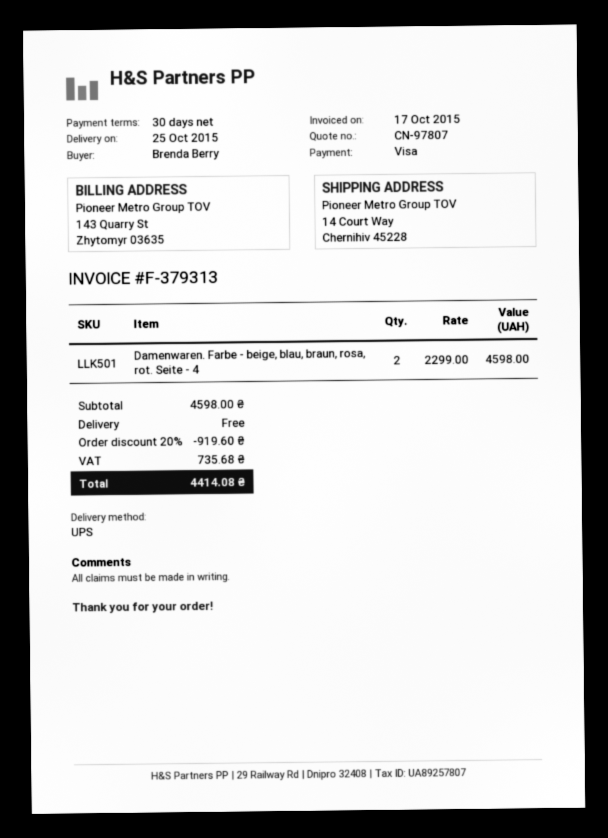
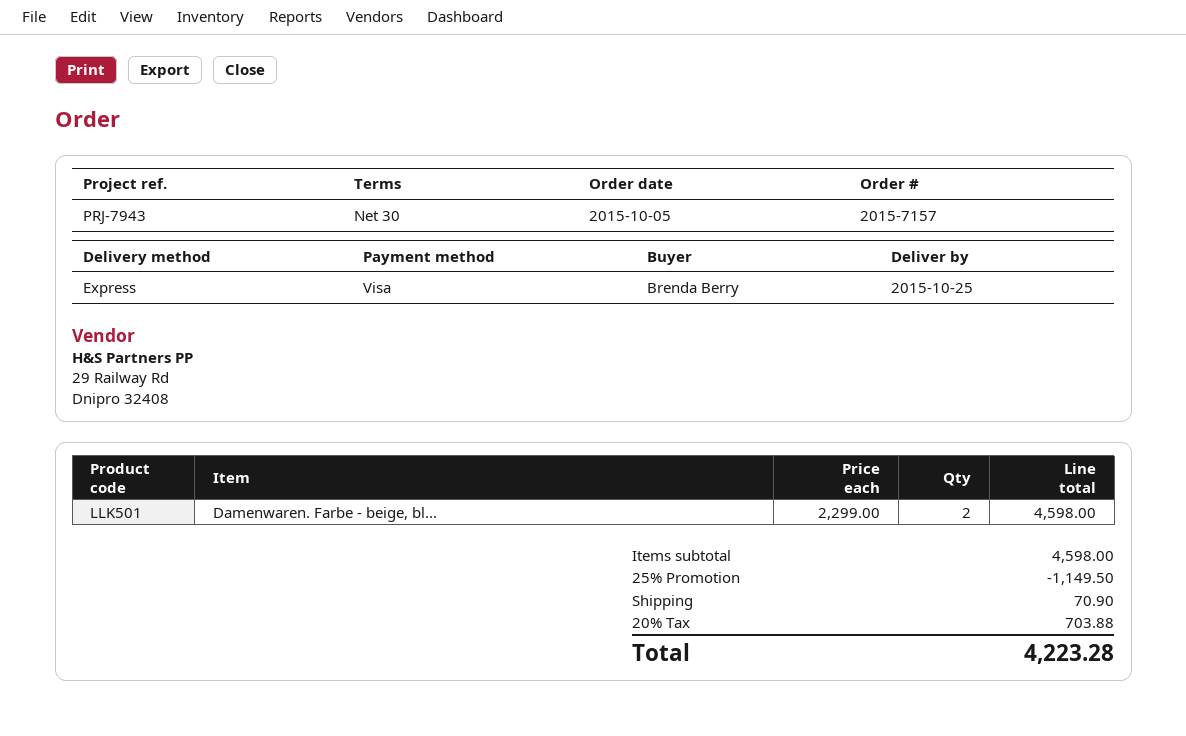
shipping method: UPS -> express
discount: 20% = 919.60 -> 25% = 1149.50
shipping: 0.00 -> 70.90
tax: 735.68 -> 703.88
total: 4414.08 -> 4223.28

